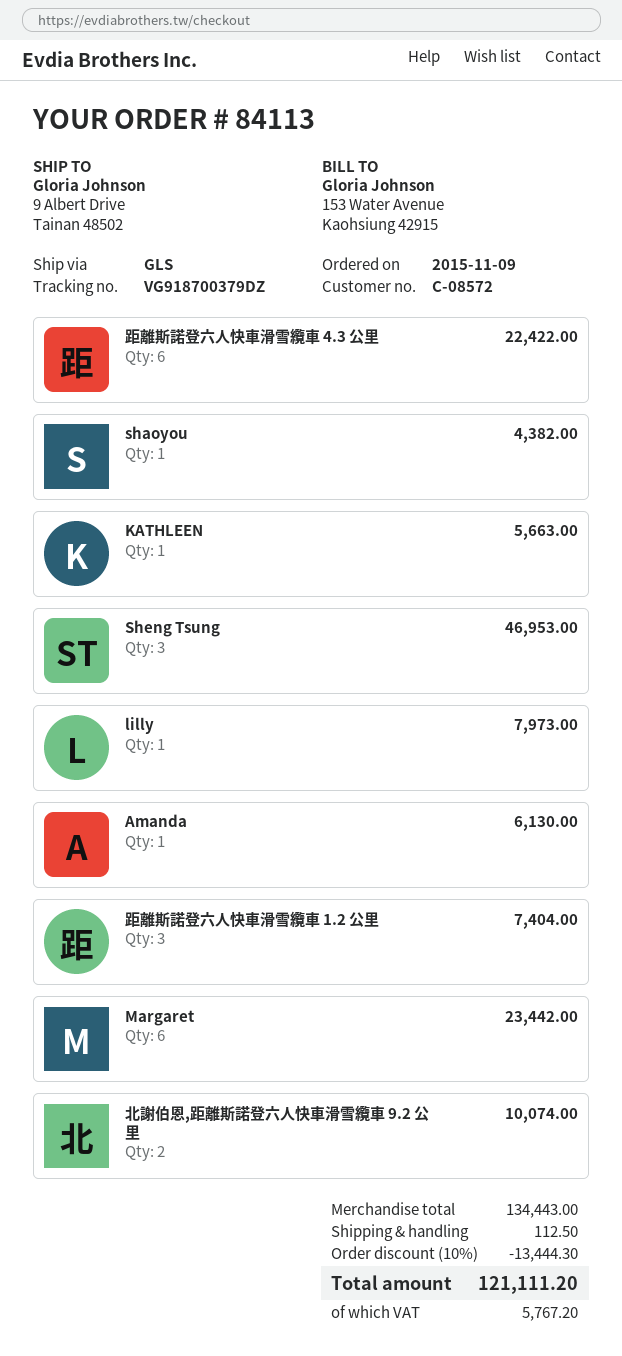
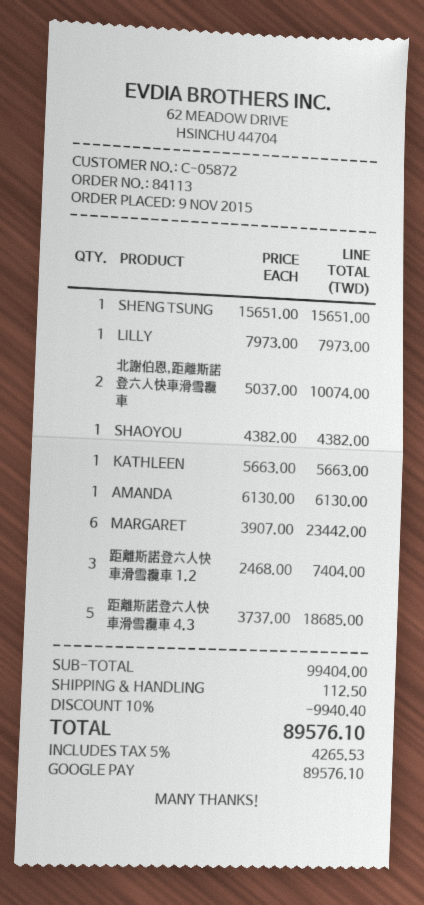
customer number: C-08572 -> C-05872
距離斯諾登六人快車滑雪纜車 4.3 公里: 6 for 22422.00 -> 5 for 18685.00
Sheng Tsung: 3 for 46953.00 -> 1 for 15651.00
subtotal: 134443.00 -> 99404.00
discount: 10% = 13444.30 -> 10% = 9940.40
tax: 5767.20 -> 4265.53
total: 121111.20 -> 89576.10

